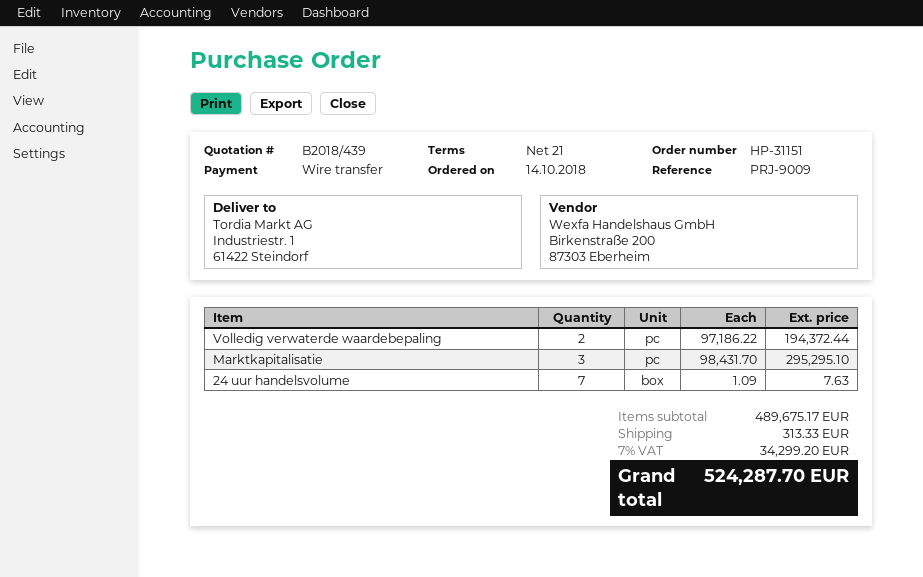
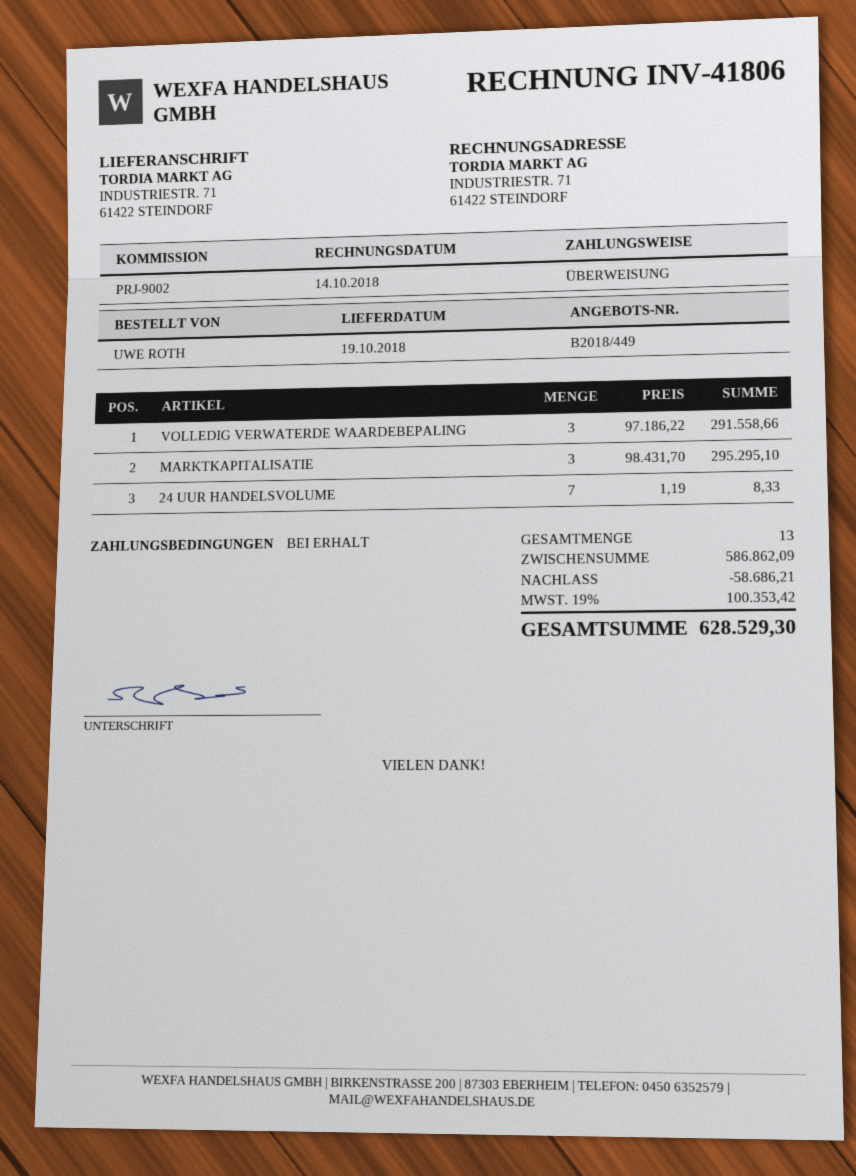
quote number: B2018/439 -> B2018/449
payment terms: 21 days -> on receipt
reference: PRJ-9009 -> PRJ-9002
ship to: Industriestr. 1, 61422 Steindorf -> INDUSTRIESTR. 71, 61422 STEINDORF
Volledig verwaterde waardebepaling: 2 x 97186.22 = 194372.44 -> 3 x 97186.22 = 291558.66
24 uur handelsvolume: 7 x 1.09 = 7.63 -> 7 x 1.19 = 8.33
subtotal: 489675.17 -> 586862.09
discount: none -> 58686.21
shipping: 313.33 -> none
tax: 7% = 34299.20 -> 19% = 100353.42
total: 524287.70 -> 628529.30

